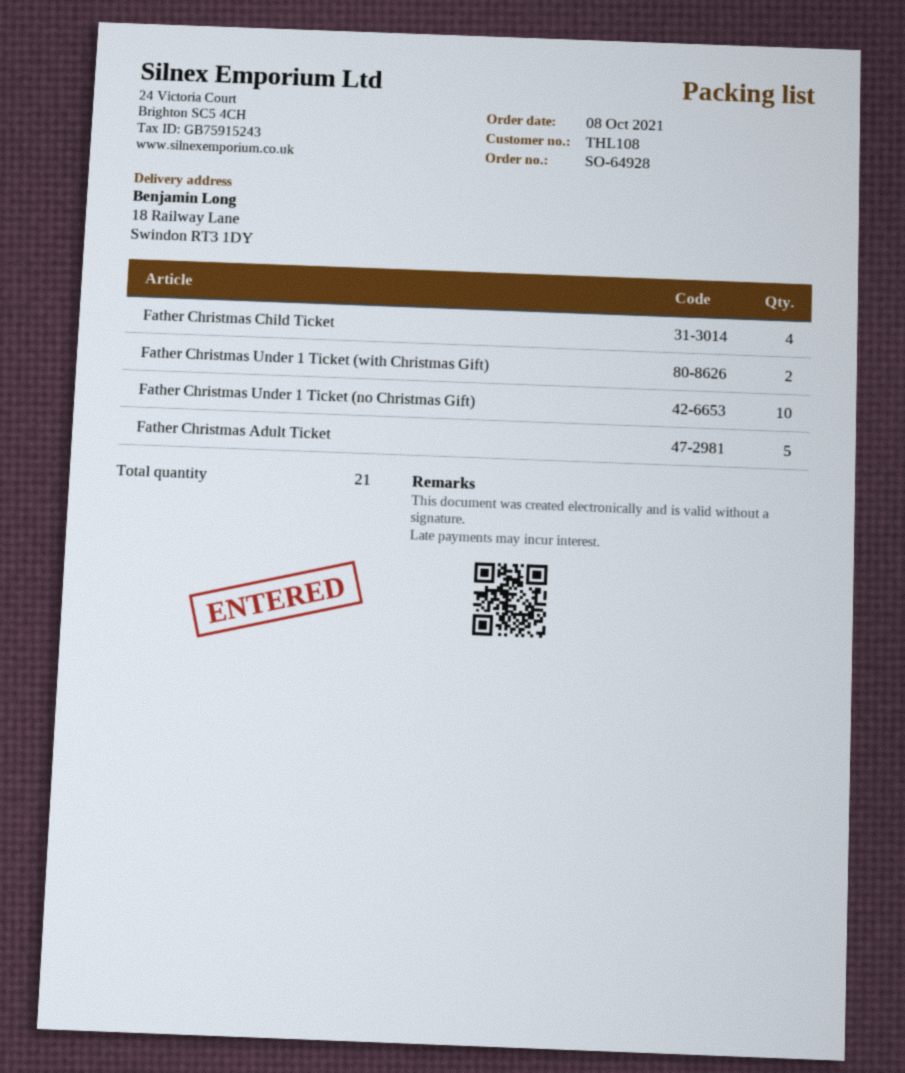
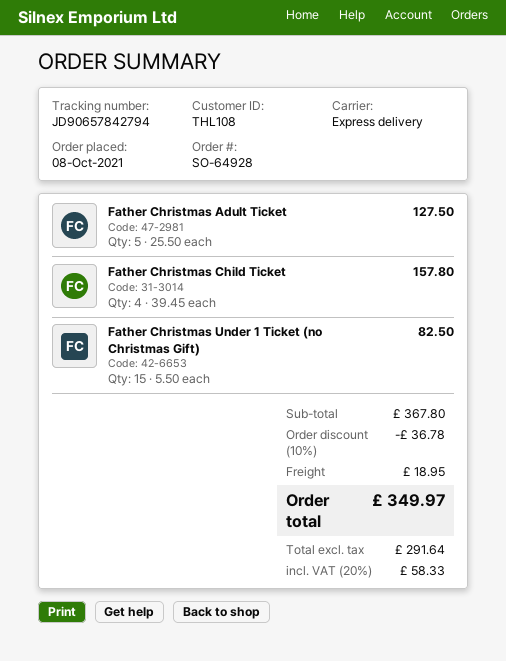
Father Christmas Under 1 Ticket (with Christmas Gift): 2 -> none
Father Christmas Under 1 Ticket (no Christmas Gift): 10 -> 15

